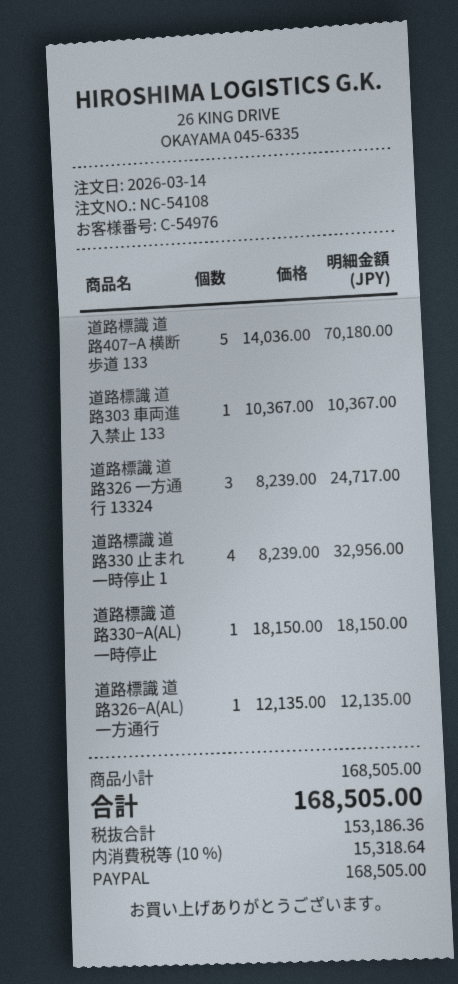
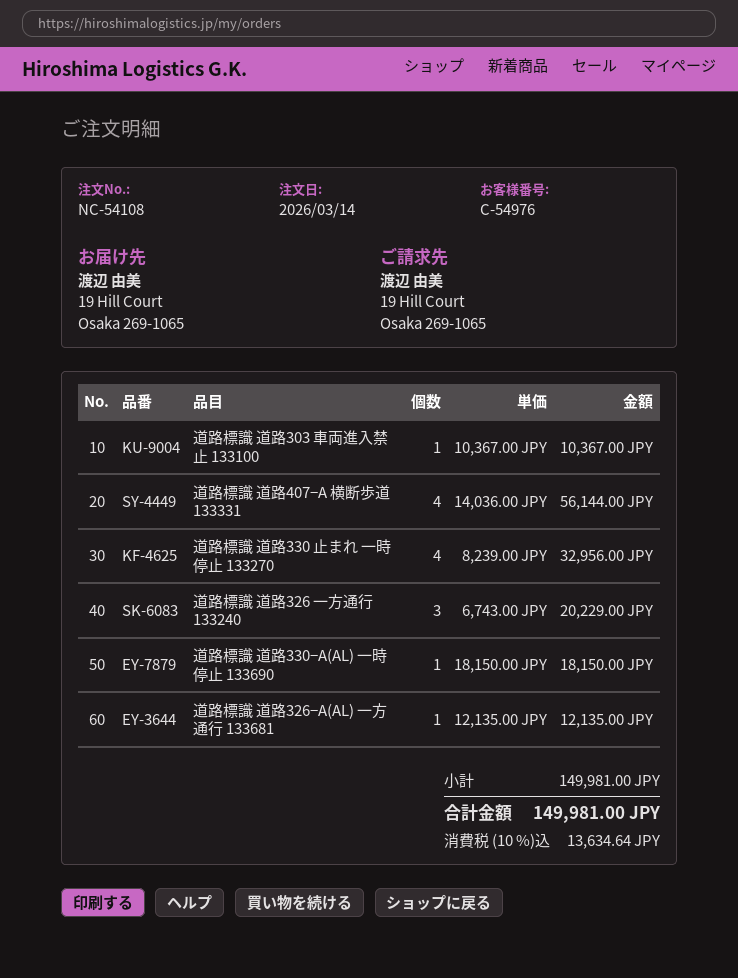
道路標識 道路407−A 横断歩道 133: 5 x 14036.00 = 70180.00 -> 4 x 14036.00 = 56144.00
道路標識 道路326 一方通行 13324: 3 x 8239.00 = 24717.00 -> 3 x 6743.00 = 20229.00
subtotal: 168505.00 -> 149981.00
tax: 10% = 15318.64 -> 10% = 13634.64
total: 168505.00 -> 149981.00

